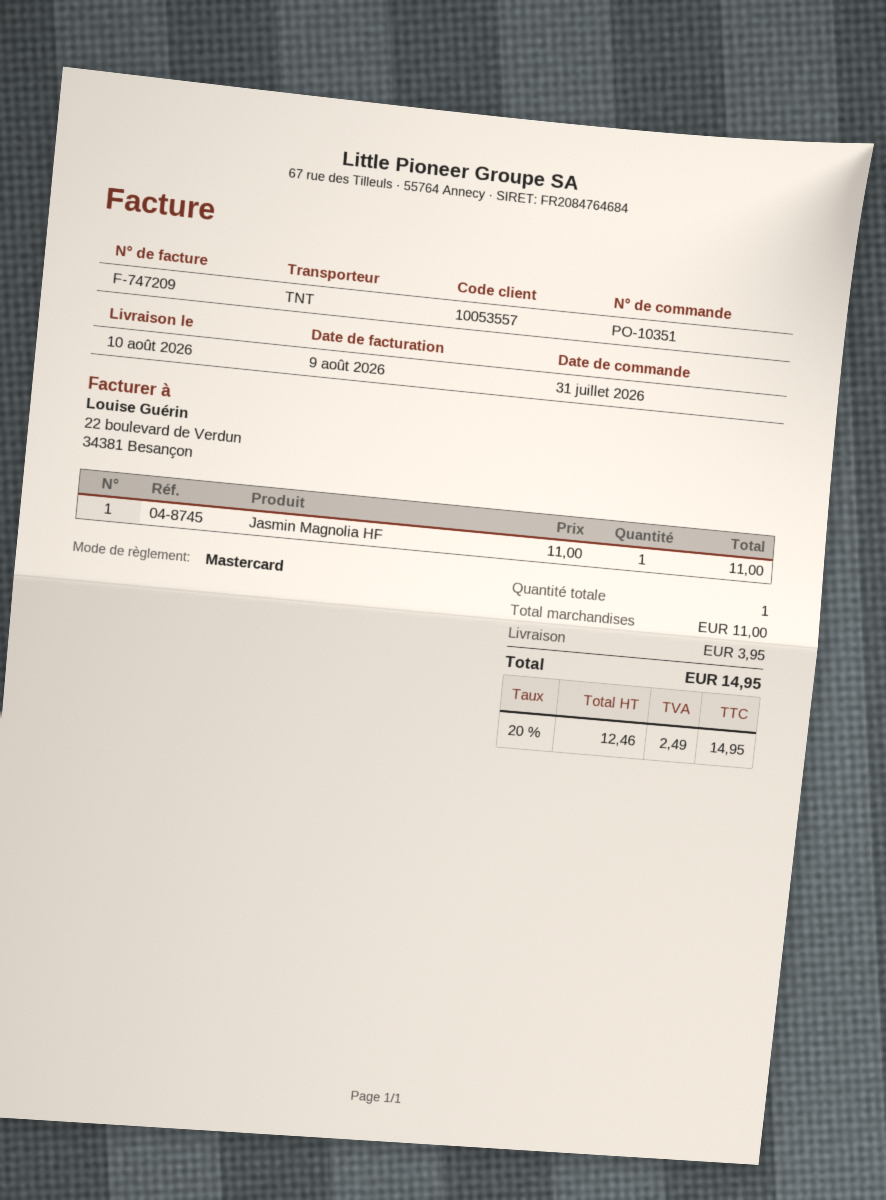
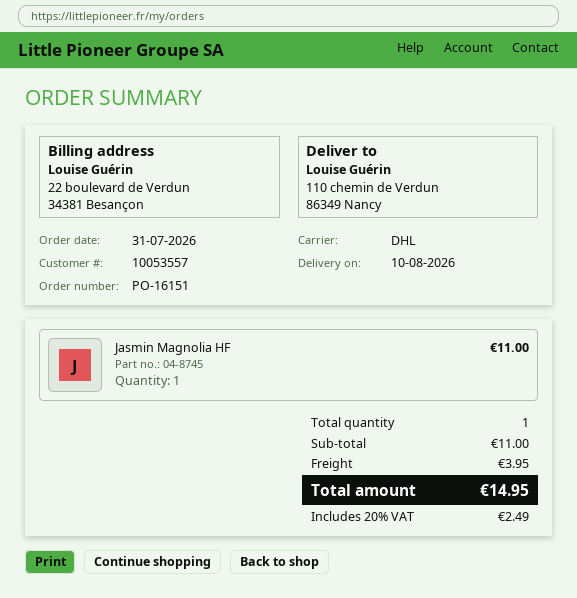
order number: PO-10351 -> PO-16151
shipping method: TNT -> DHL

